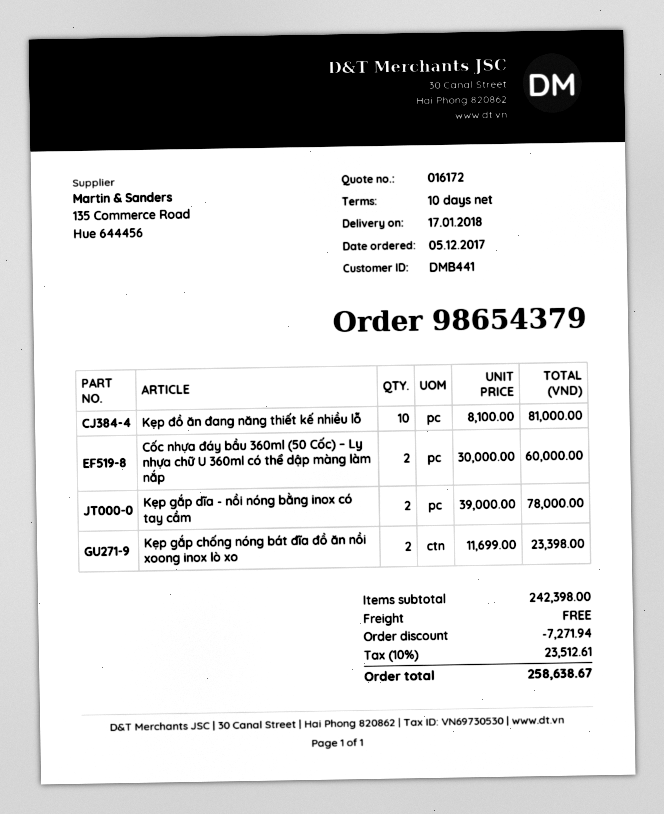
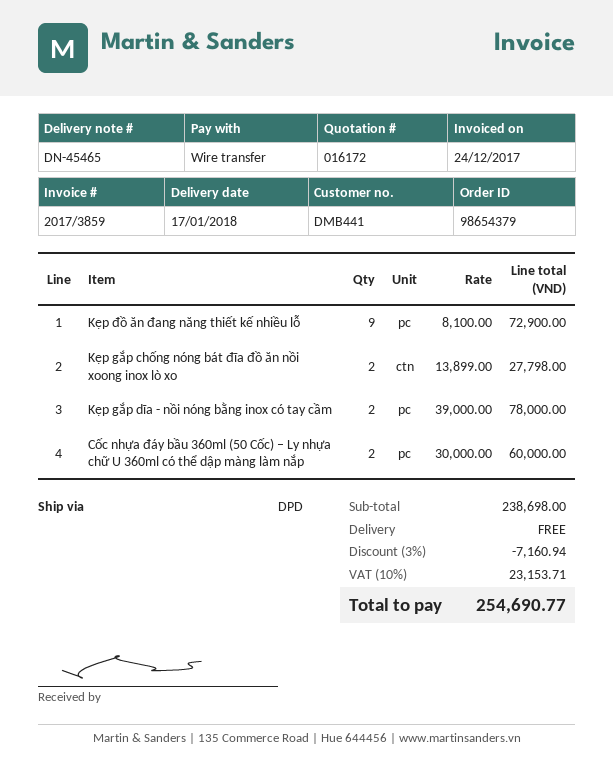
Kẹp đồ ăn đang năng thiết kế nhiều lỗ: 10 x 8100.00 = 81000.00 -> 9 x 8100.00 = 72900.00
Kẹp gắp chống nóng bát đĩa đồ ăn nồi xoong inox lò xo: 2 x 11699.00 = 23398.00 -> 2 x 13899.00 = 27798.00
subtotal: 242398.00 -> 238698.00
discount: 7271.94 -> 7160.94
tax: 10% = 23512.61 -> 10% = 23153.71
total: 258638.67 -> 254690.77

